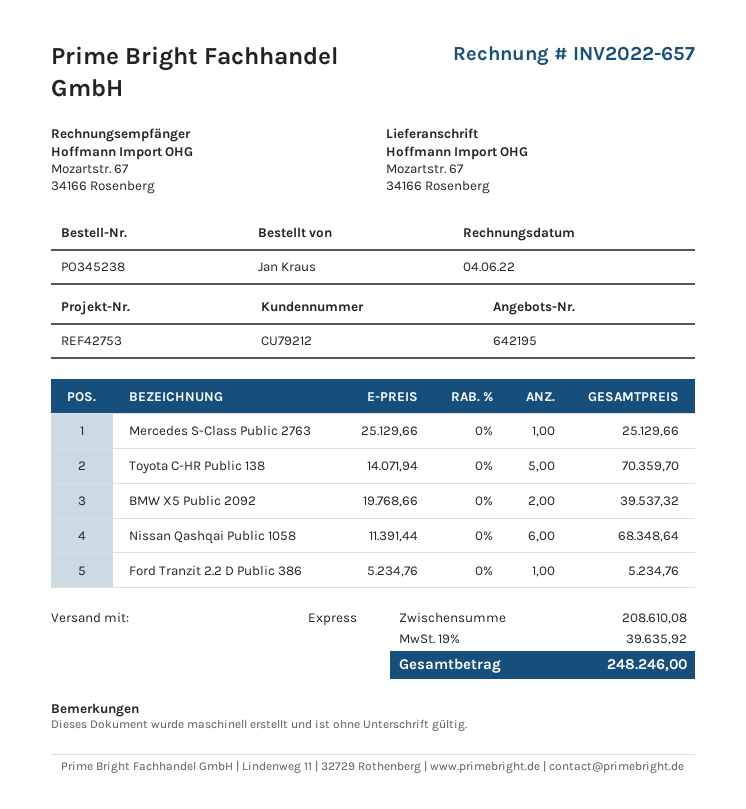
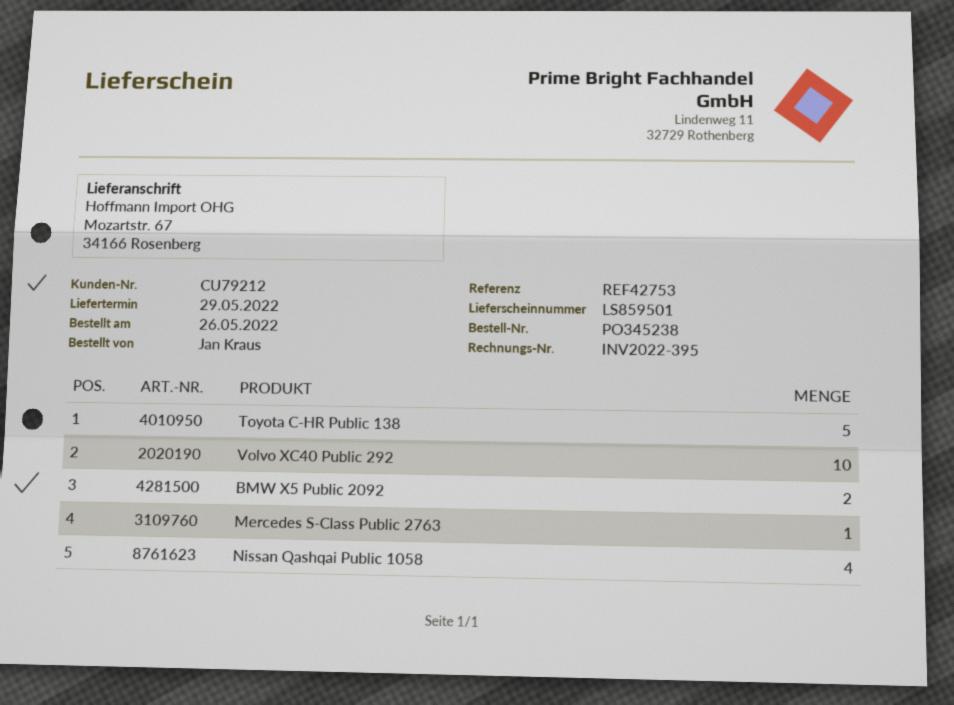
invoice number: INV2022-657 -> INV2022-395
Nissan Qashqai Public 1058: 6 -> 4
Ford Tranzit 2.2 D Public 386: 1 -> none
Volvo XC40 Public 292: none -> 10

